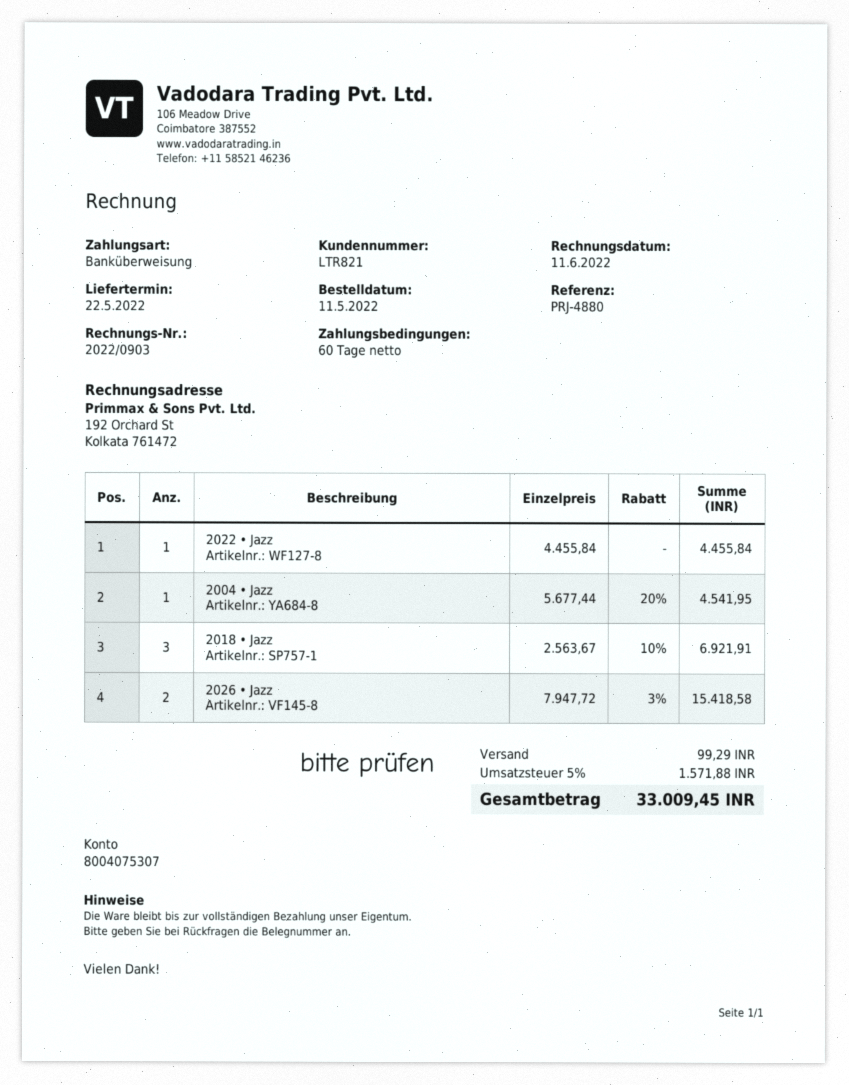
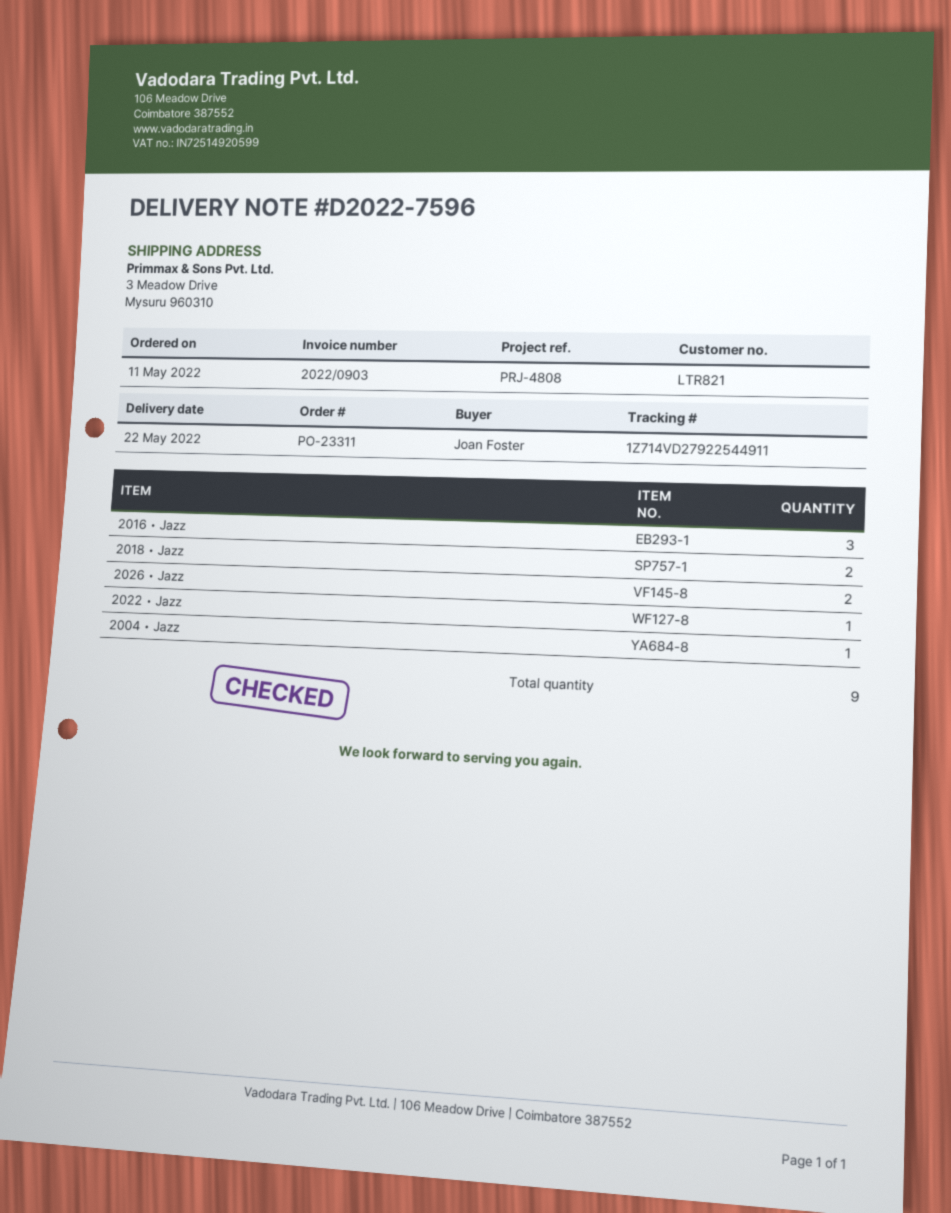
reference: PRJ-4880 -> PRJ-4808
2018 • Jazz: 3 -> 2
2016 • Jazz: none -> 3

